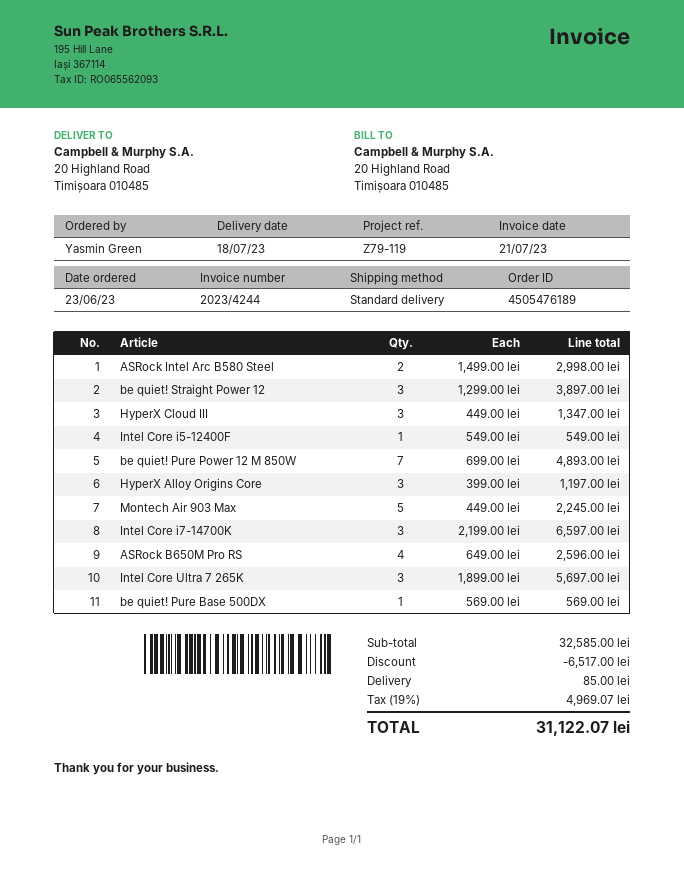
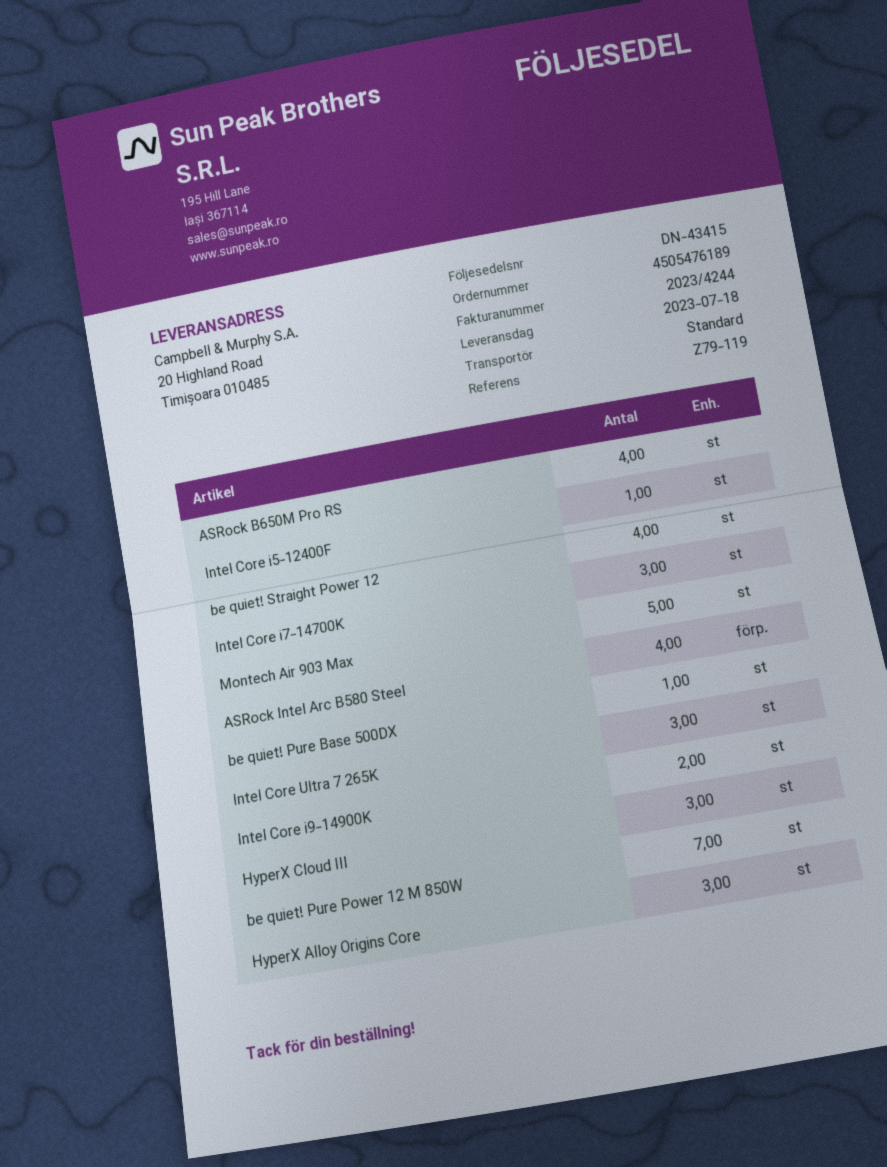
ASRock Intel Arc B580 Steel: 2 -> 4
be quiet! Straight Power 12: 3 -> 4
Intel Core i9-14900K: none -> 2

